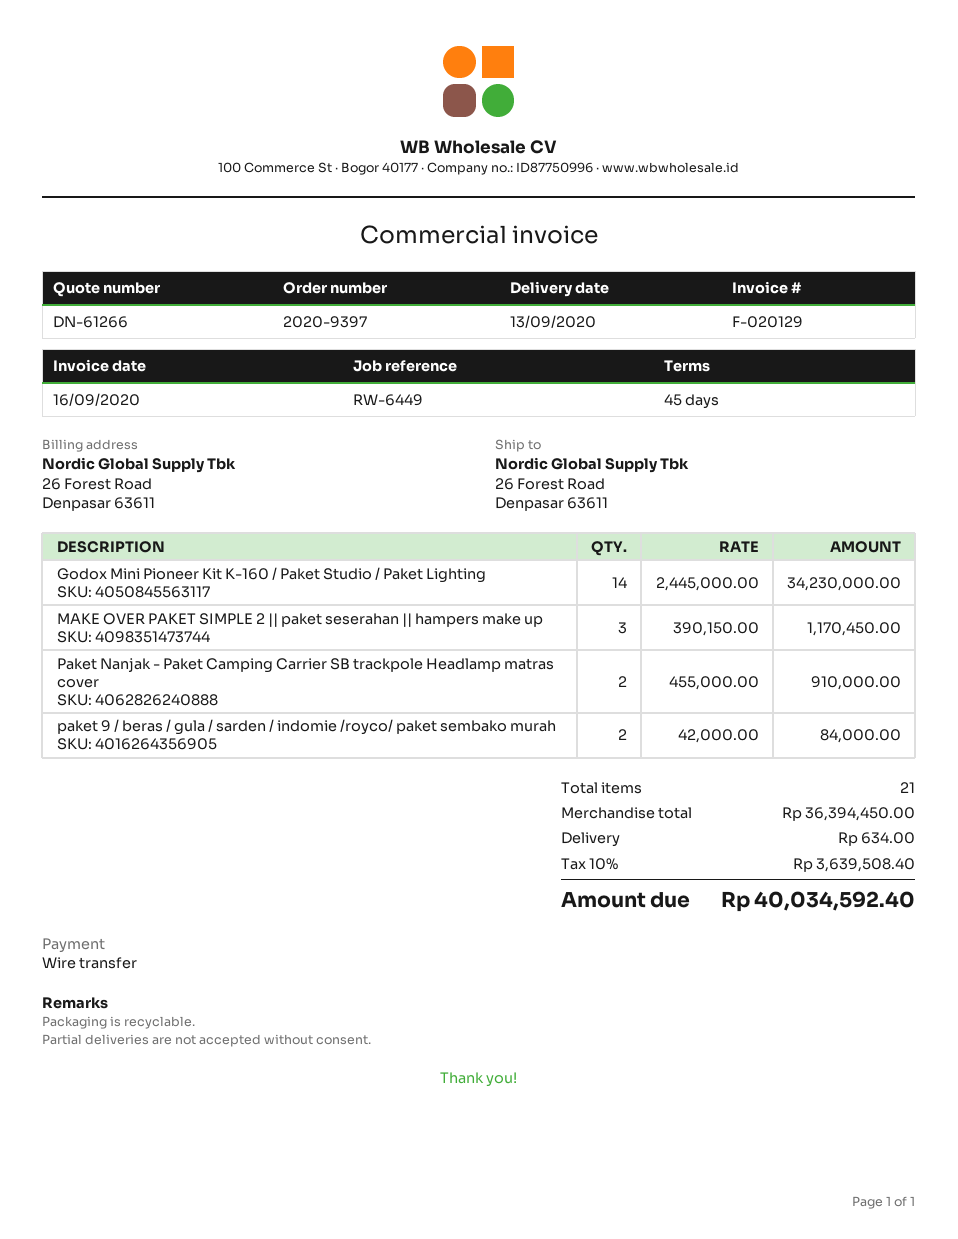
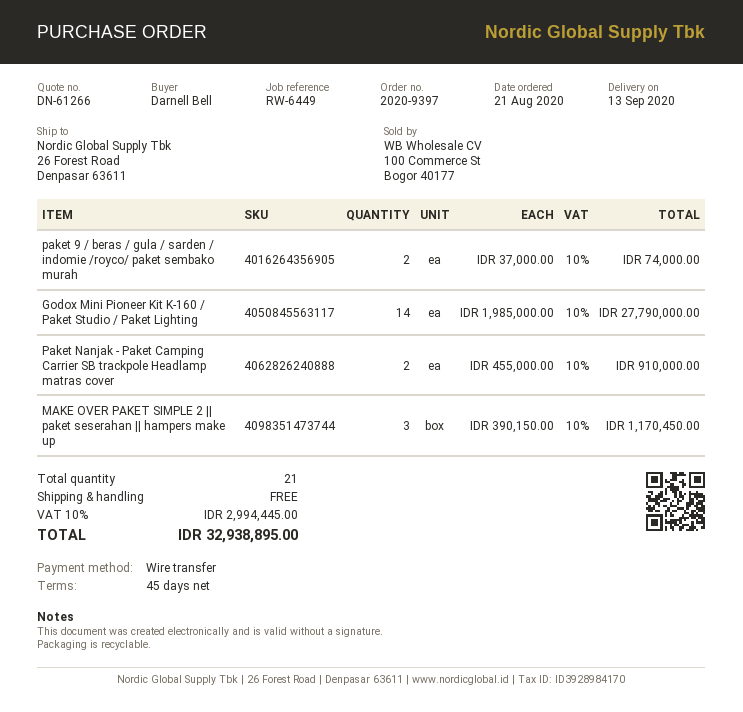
Godox Mini Pioneer Kit K-160 / Paket Studio / Paket Lighting: 14 x 2445000.00 = 34230000.00 -> 14 x 1985000.00 = 27790000.00
paket 9 / beras / gula / sarden / indomie /royco/ paket sembako murah: 2 x 42000.00 = 84000.00 -> 2 x 37000.00 = 74000.00
shipping: 634.00 -> 0.00
tax: 10% = 3639508.40 -> 10% = 2994445.00
total: 40034592.40 -> 32938895.00

